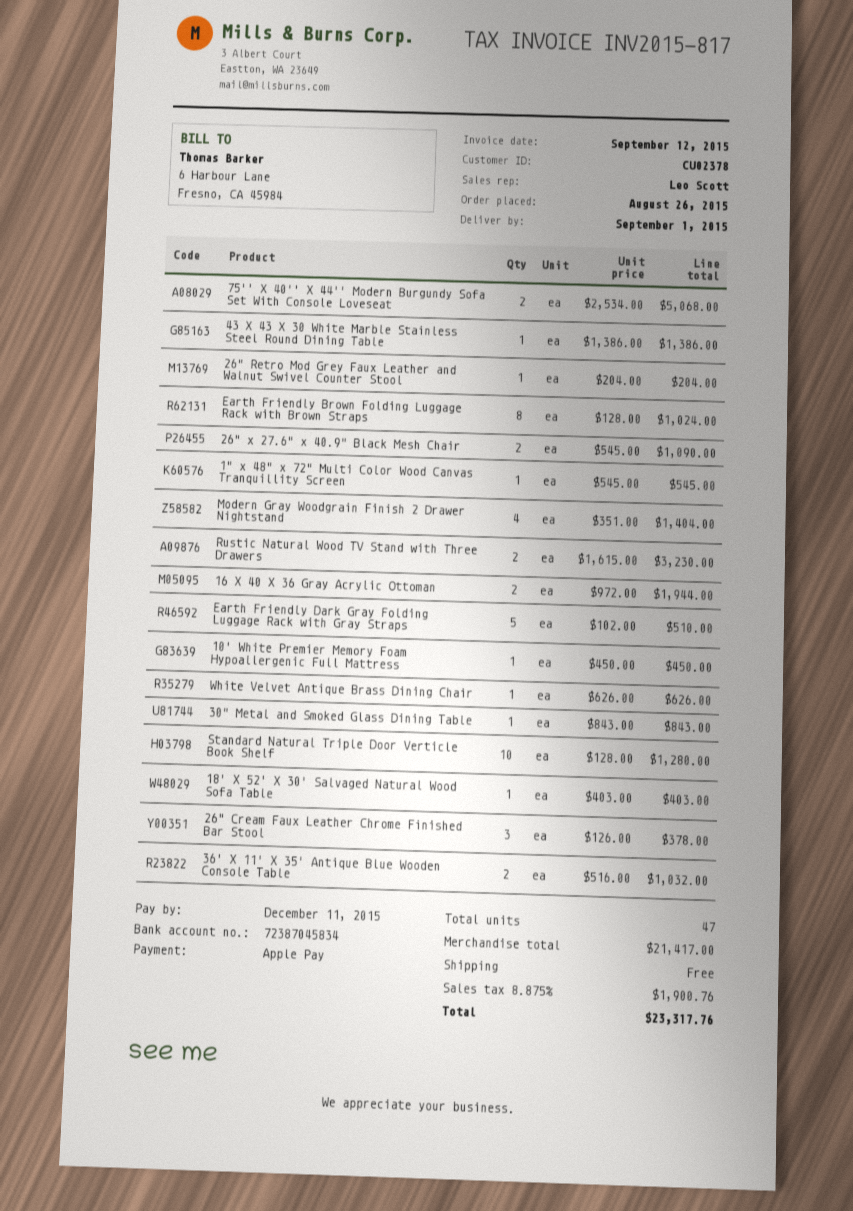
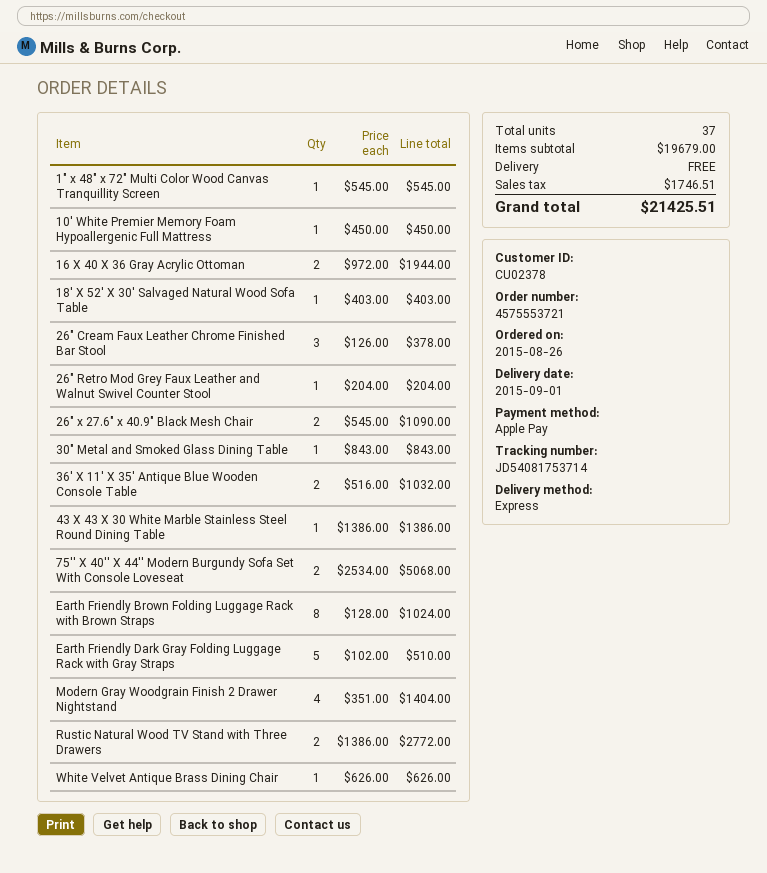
Rustic Natural Wood TV Stand with Three Drawers: 2 x 1615.00 = 3230.00 -> 2 x 1386.00 = 2772.00
Standard Natural Triple Door Verticle Book Shelf: 10 x 128.00 = 1280.00 -> none
total quantity: 47 -> 37
subtotal: 21417.00 -> 19679.00
tax: 1900.76 -> 1746.51
total: 23317.76 -> 21425.51

